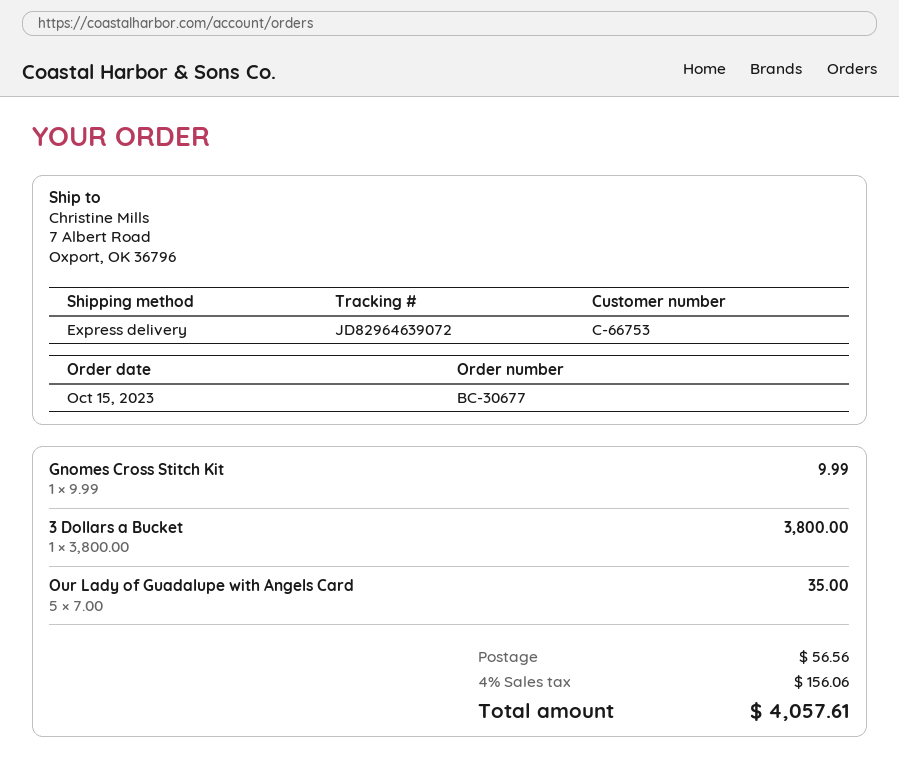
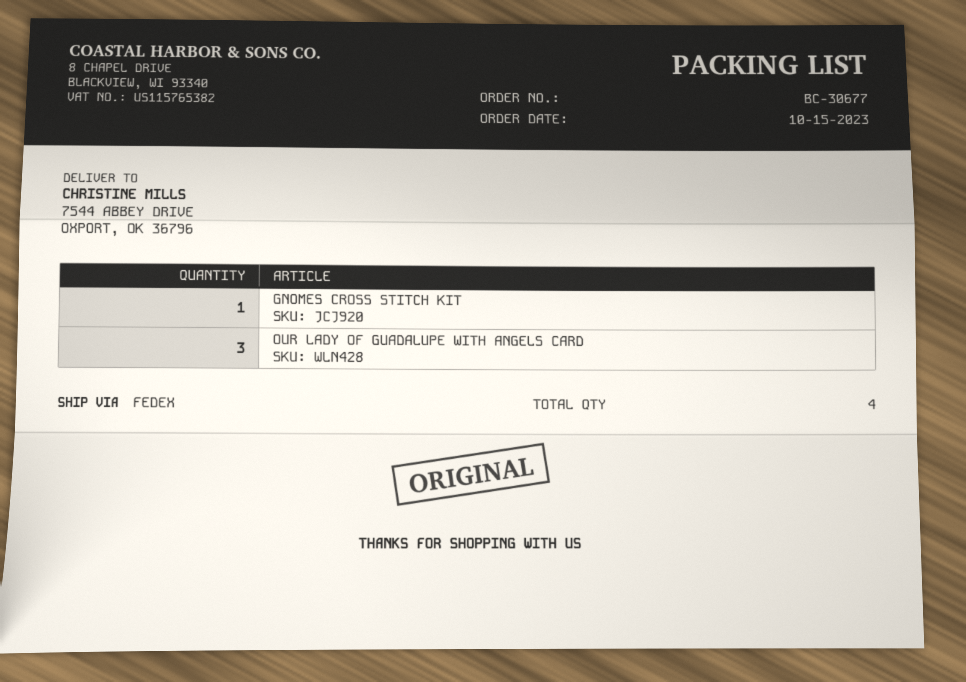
shipping method: express -> FedEx
ship to: 7 Albert Road, Oxport, OK 36796 -> 7544 ABBEY DRIVE, OXPORT, OK 36796
3 Dollars a Bucket: 1 -> none
Our Lady of Guadalupe with Angels Card: 5 -> 3

